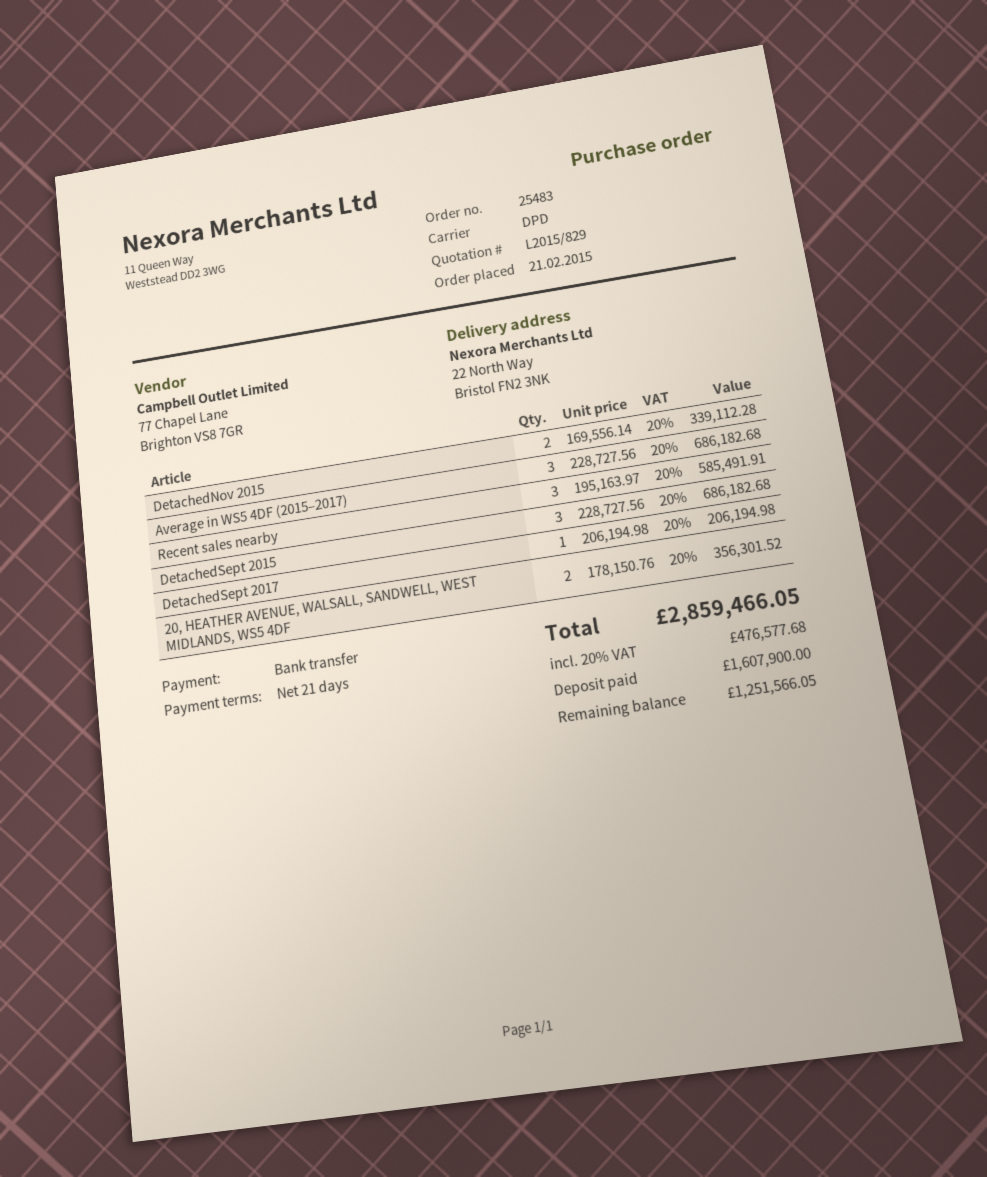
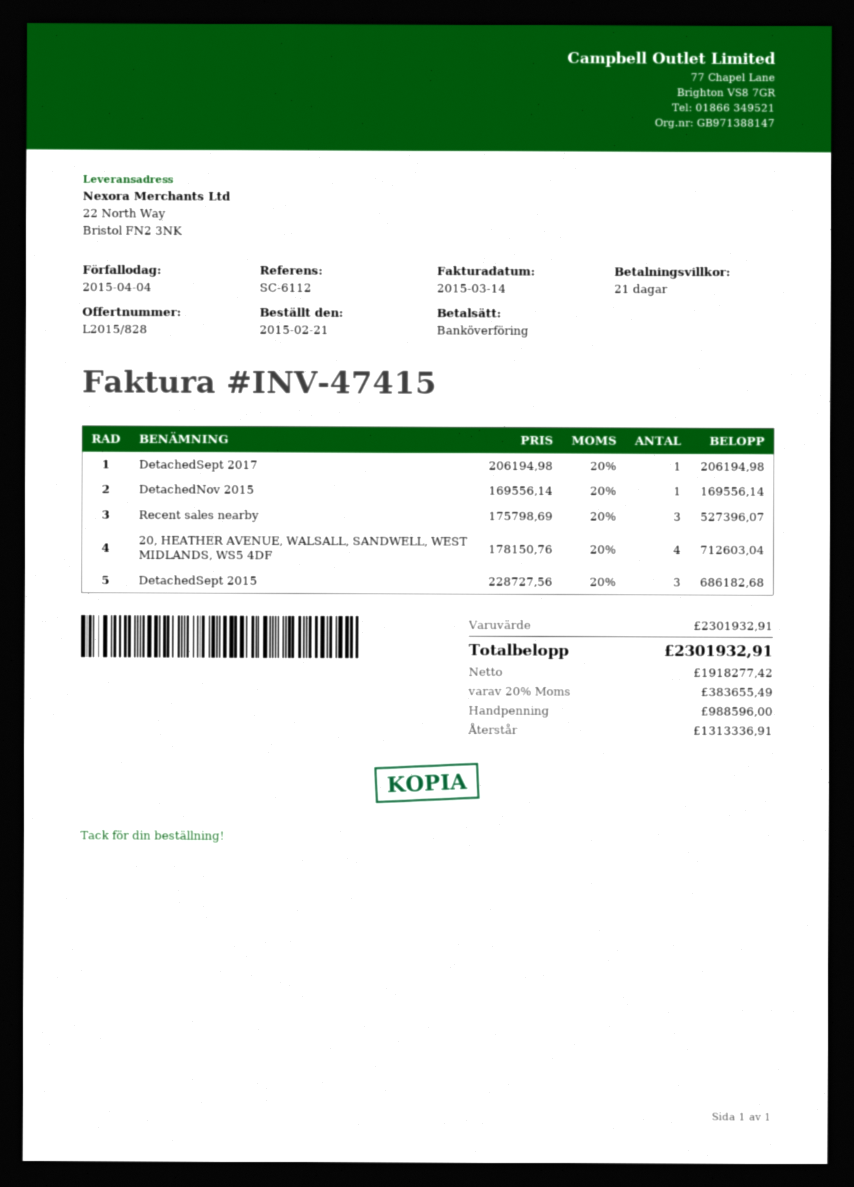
quote number: L2015/829 -> L2015/828
DetachedNov 2015: 2 x 169556.14 = 339112.28 -> 1 x 169556.14 = 169556.14
Average in WS5 4DF (2015–2017): 3 x 228727.56 = 686182.68 -> none
Recent sales nearby: 3 x 195163.97 = 585491.91 -> 3 x 175798.69 = 527396.07
20, HEATHER AVENUE, WALSALL, SANDWELL, WEST MIDLANDS, WS5 4DF: 2 x 178150.76 = 356301.52 -> 4 x 178150.76 = 712603.04
tax: 20% = 476577.68 -> 20% = 383655.49
total: 2859466.05 -> 2301932.91
deposit: 1607900.00 -> 988596.00
balance: 1251566.05 -> 1313336.91

